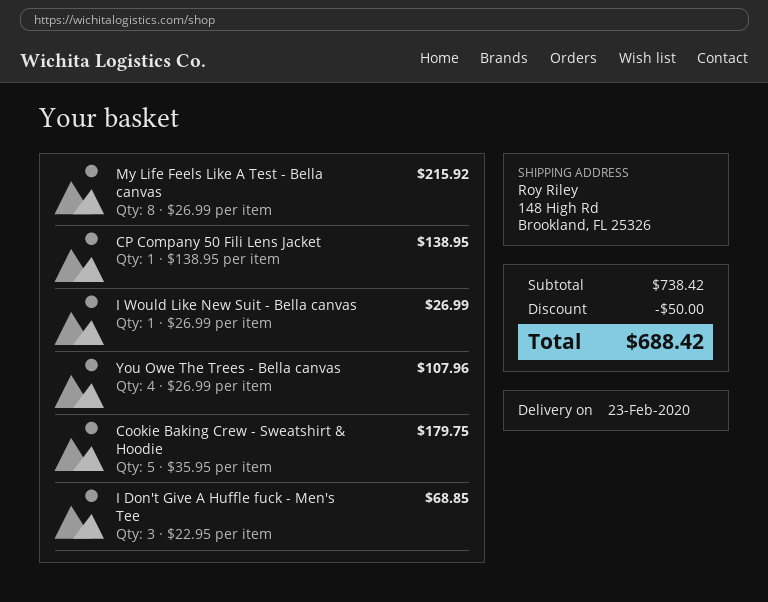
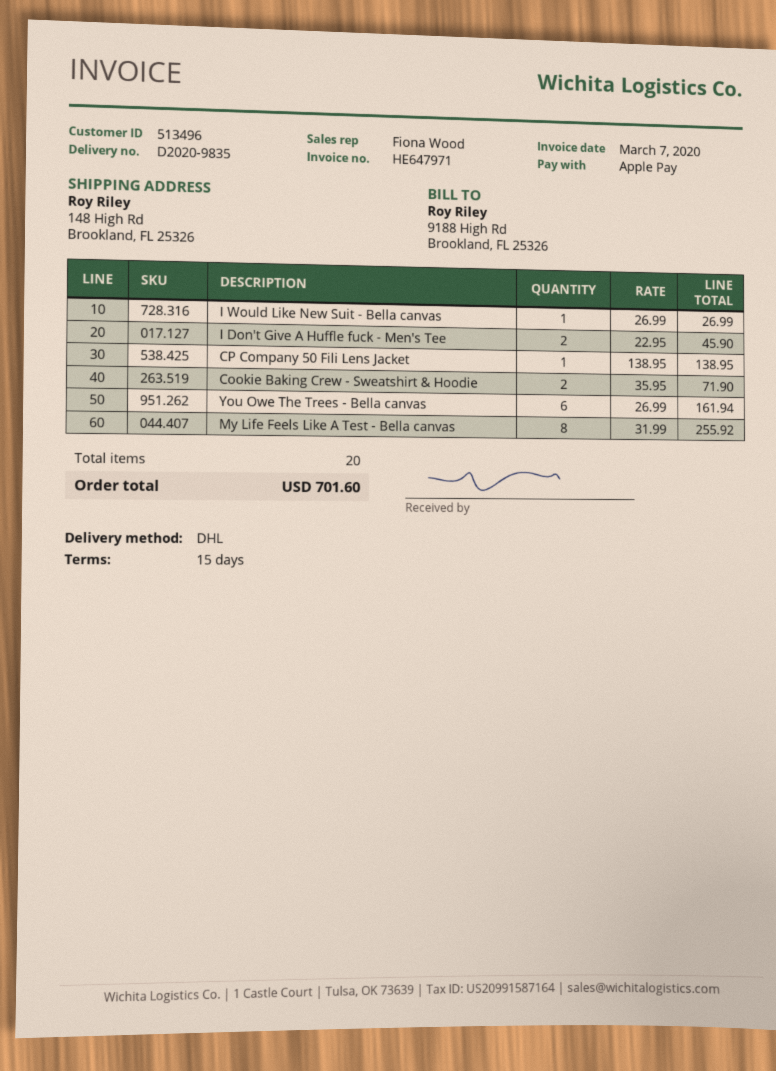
My Life Feels Like A Test - Bella canvas: 8 x 26.99 = 215.92 -> 8 x 31.99 = 255.92
You Owe The Trees - Bella canvas: 4 x 26.99 = 107.96 -> 6 x 26.99 = 161.94
Cookie Baking Crew - Sweatshirt & Hoodie: 5 x 35.95 = 179.75 -> 2 x 35.95 = 71.90
I Don't Give A Huffle fuck - Men's Tee: 3 x 22.95 = 68.85 -> 2 x 22.95 = 45.90
discount: 50.00 -> none
total: 688.42 -> 701.60

